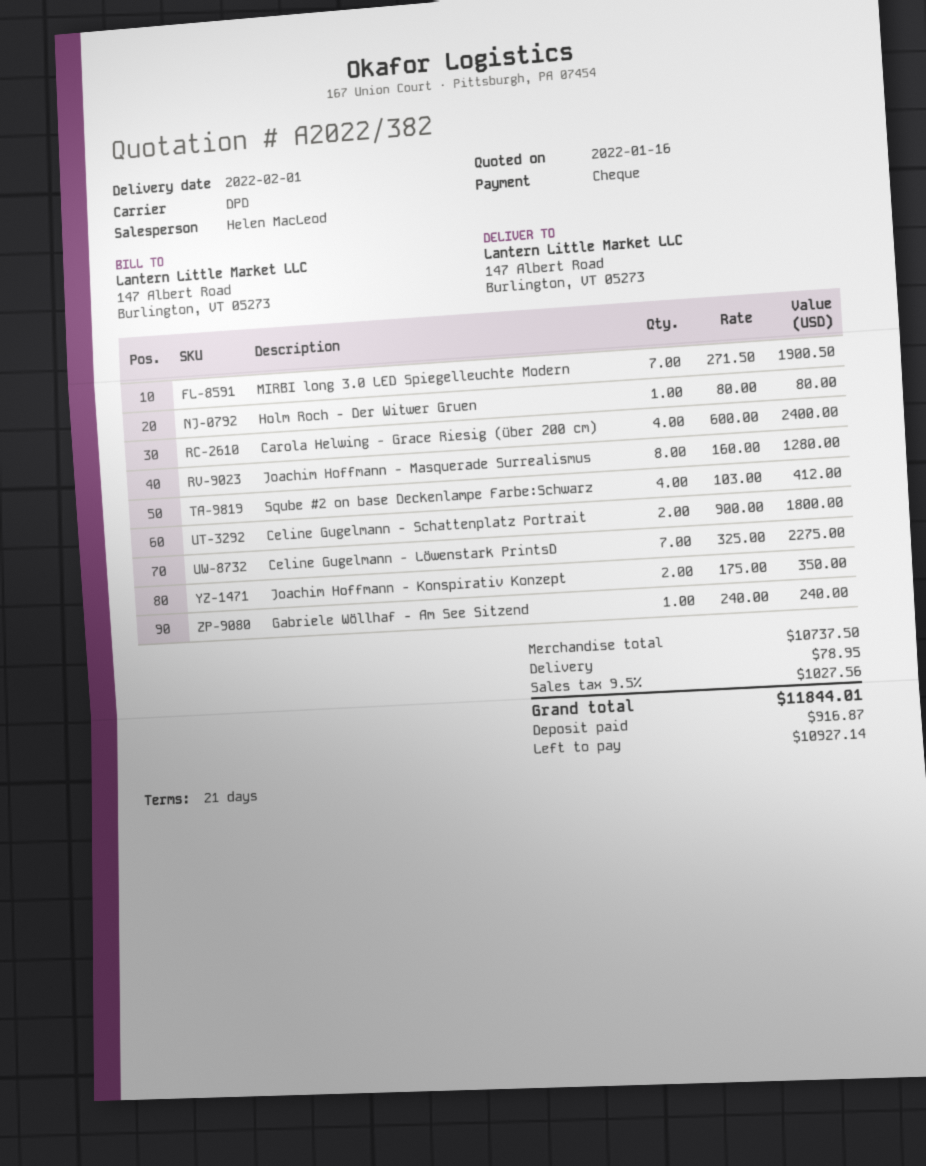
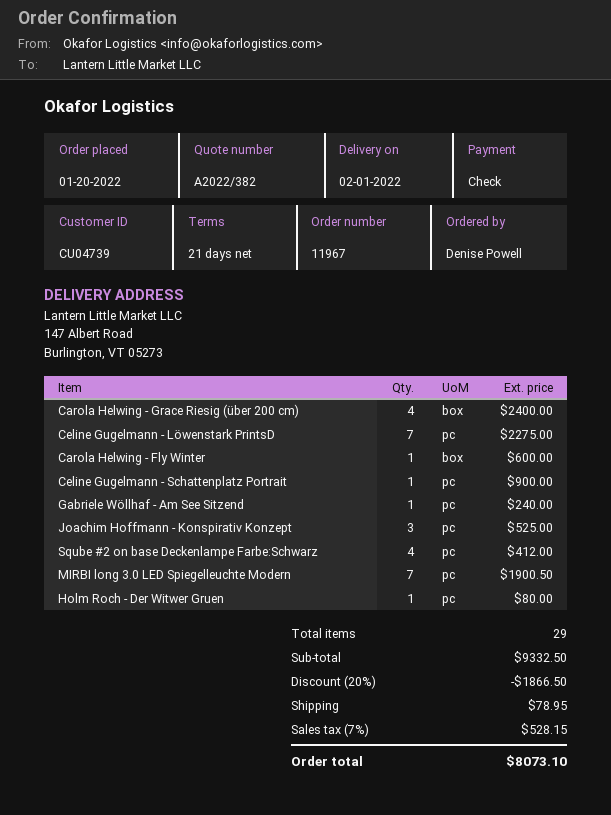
Joachim Hoffmann - Masquerade Surrealismus: 8 for 1280.00 -> none
Celine Gugelmann - Schattenplatz Portrait: 2 for 1800.00 -> 1 for 900.00
Joachim Hoffmann - Konspirativ Konzept: 2 for 350.00 -> 3 for 525.00
Carola Helwing - Fly Winter: none -> 1 for 600.00
subtotal: 10737.50 -> 9332.50
discount: none -> 20% = 1866.50
tax: 9.5% = 1027.56 -> 7% = 528.15
total: 11844.01 -> 8073.10

